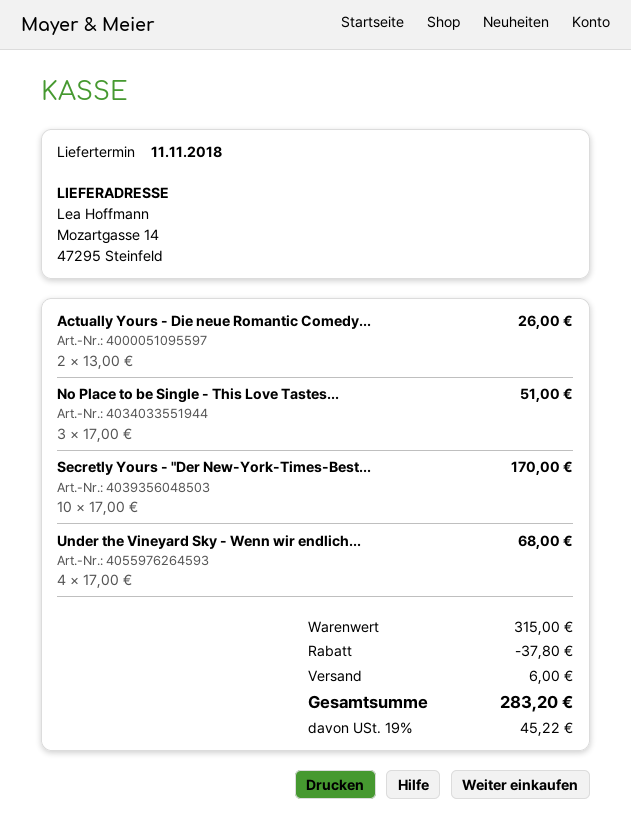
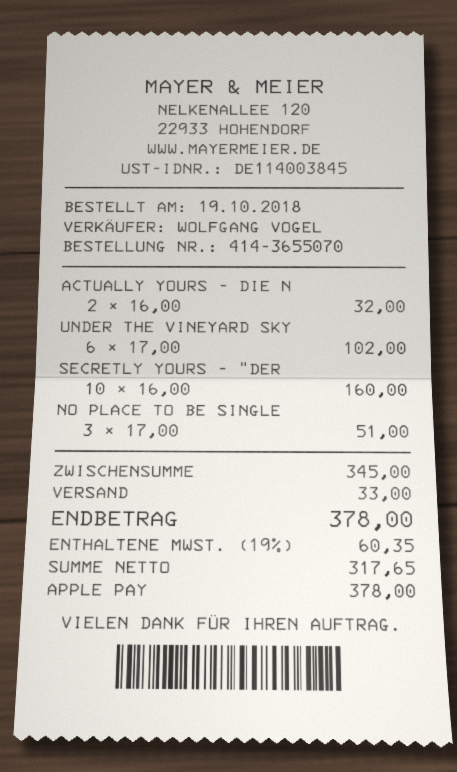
Actually Yours - Die neue Romantic Comedy...: 2 x 13.00 = 26.00 -> 2 x 16.00 = 32.00
Secretly Yours - "Der New-York-Times-Best...: 10 x 17.00 = 170.00 -> 10 x 16.00 = 160.00
Under the Vineyard Sky - Wenn wir endlich...: 4 x 17.00 = 68.00 -> 6 x 17.00 = 102.00
subtotal: 315.00 -> 345.00
discount: 37.80 -> none
shipping: 6.00 -> 33.00
tax: 19% = 45.22 -> 19% = 60.35
total: 283.20 -> 378.00

